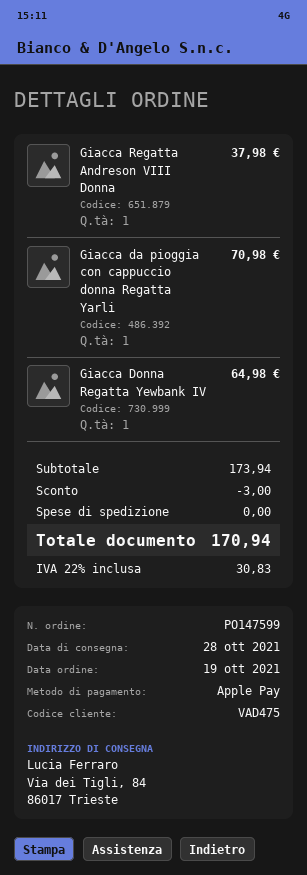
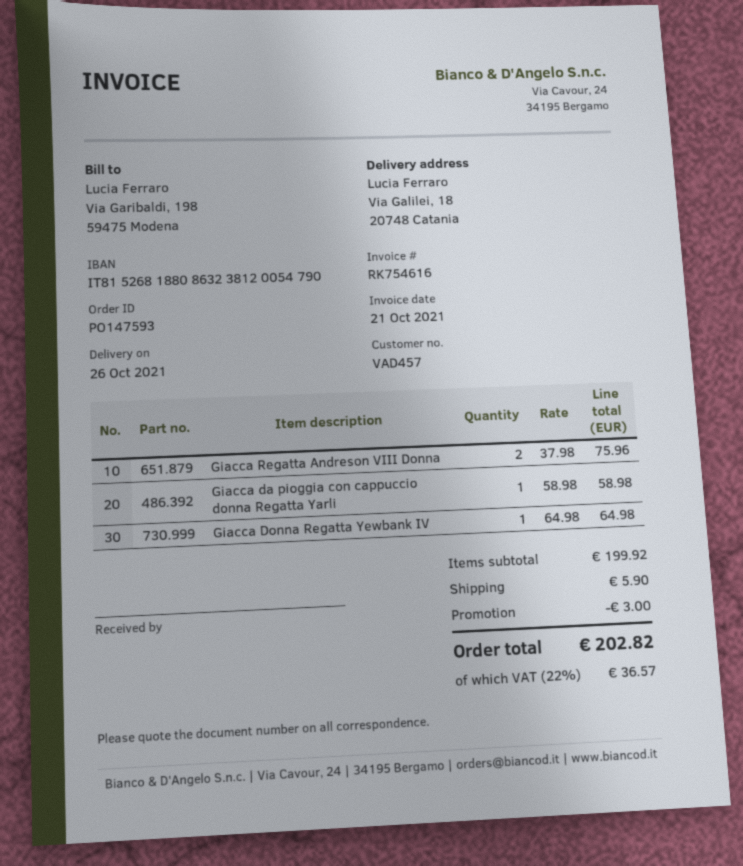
order number: PO147599 -> PO147593
delivery date: 2021-10-28 -> 2021-10-26
customer number: VAD475 -> VAD457
ship to: Via dei Tigli, 84, 86017 Trieste -> Via Galilei, 18, 20748 Catania
Giacca Regatta Andreson VIII Donna: 1 for 37.98 -> 2 for 75.96
Giacca da pioggia con cappuccio donna Regatta Yarli: 1 for 70.98 -> 1 for 58.98
subtotal: 173.94 -> 199.92
shipping: 0.00 -> 5.90
tax: 22% = 30.83 -> 22% = 36.57
total: 170.94 -> 202.82

